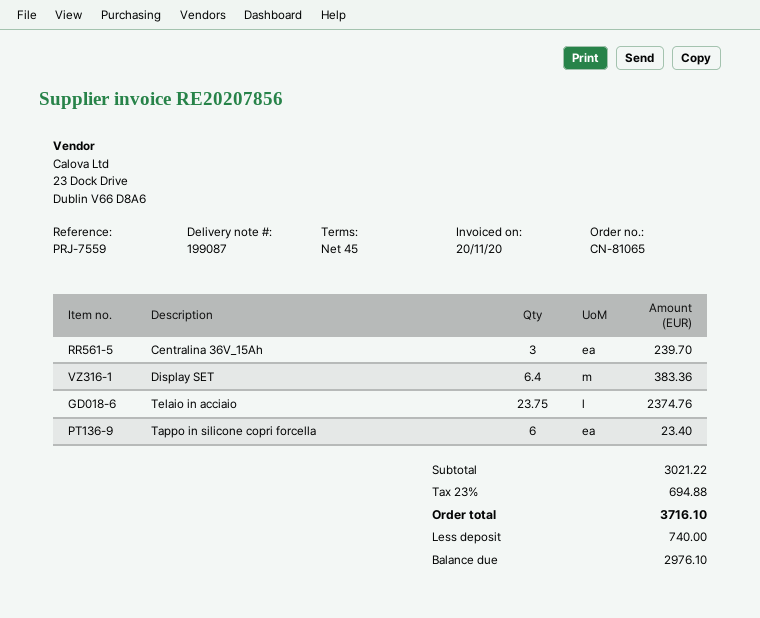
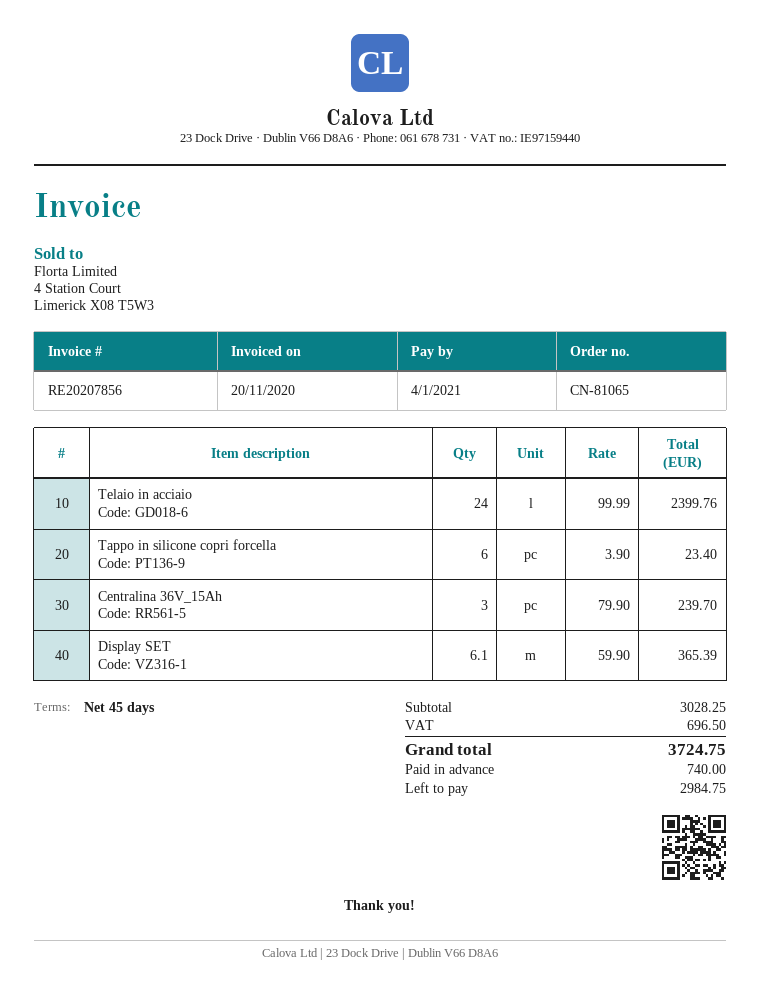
Display SET: 6.4 for 383.36 -> 6.1 for 365.39
Telaio in acciaio: 23.75 for 2374.76 -> 24 for 2399.76
subtotal: 3021.22 -> 3028.25
tax: 694.88 -> 696.50
total: 3716.10 -> 3724.75
balance: 2976.10 -> 2984.75

